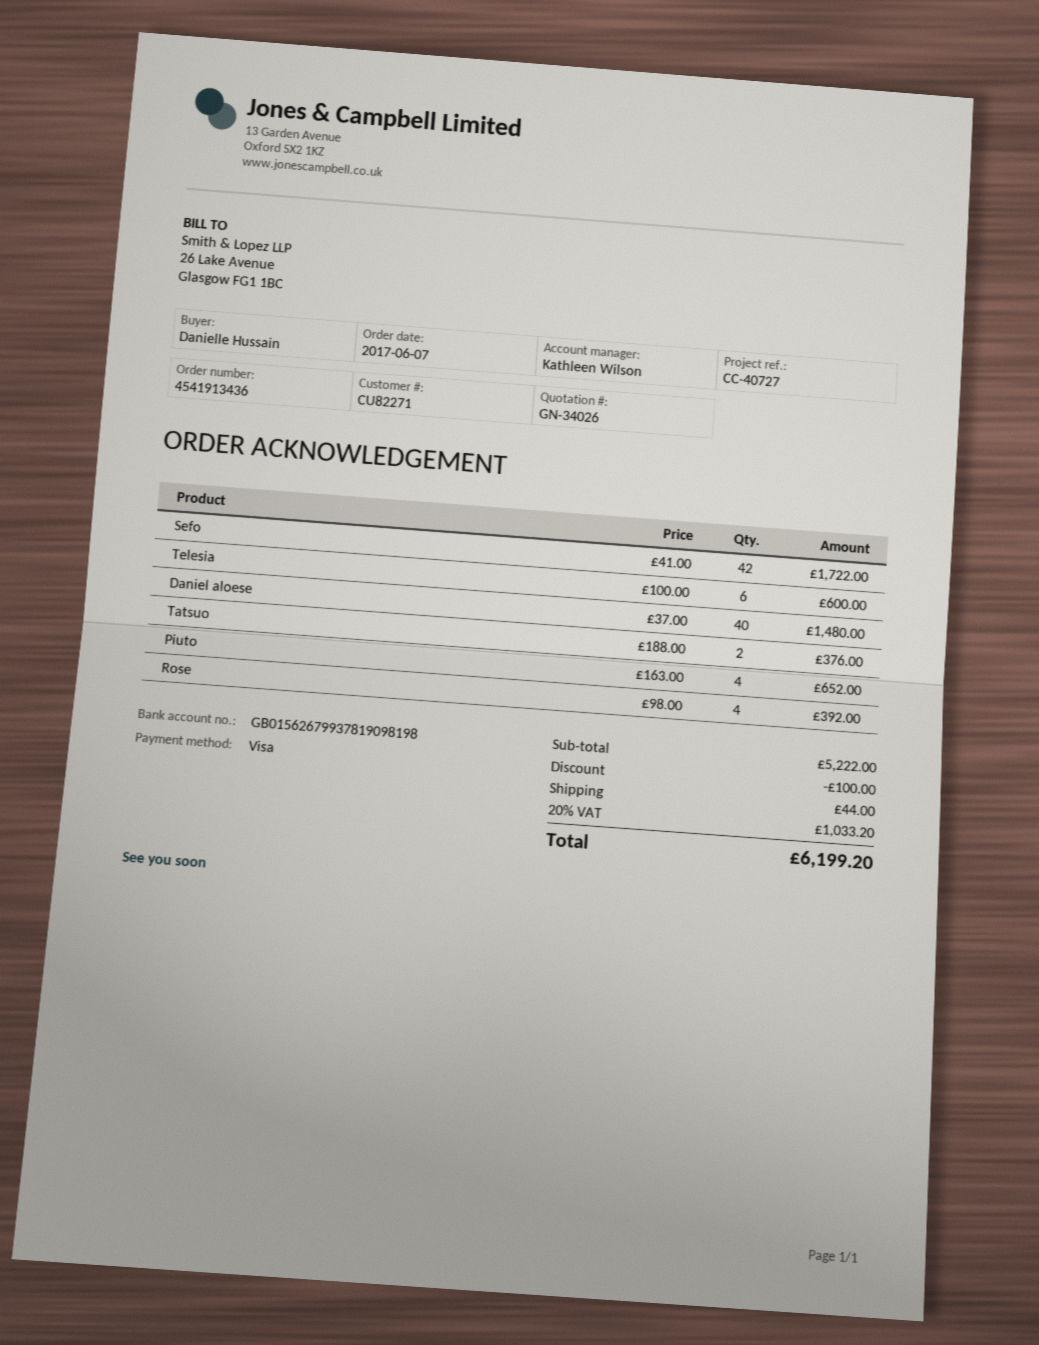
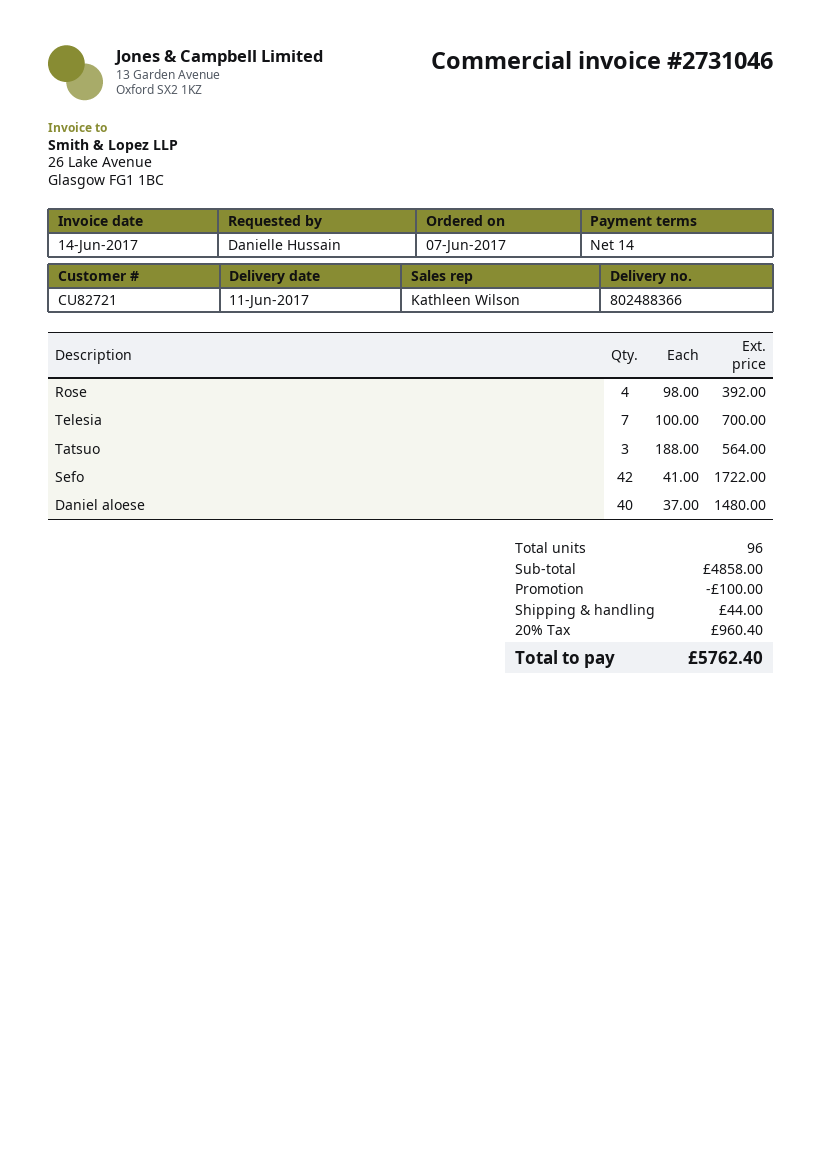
customer number: CU82271 -> CU82721
Telesia: 6 x 100.00 = 600.00 -> 7 x 100.00 = 700.00
Tatsuo: 2 x 188.00 = 376.00 -> 3 x 188.00 = 564.00
Piuto: 4 x 163.00 = 652.00 -> none
subtotal: 5222.00 -> 4858.00
tax: 20% = 1033.20 -> 20% = 960.40
total: 6199.20 -> 5762.40

